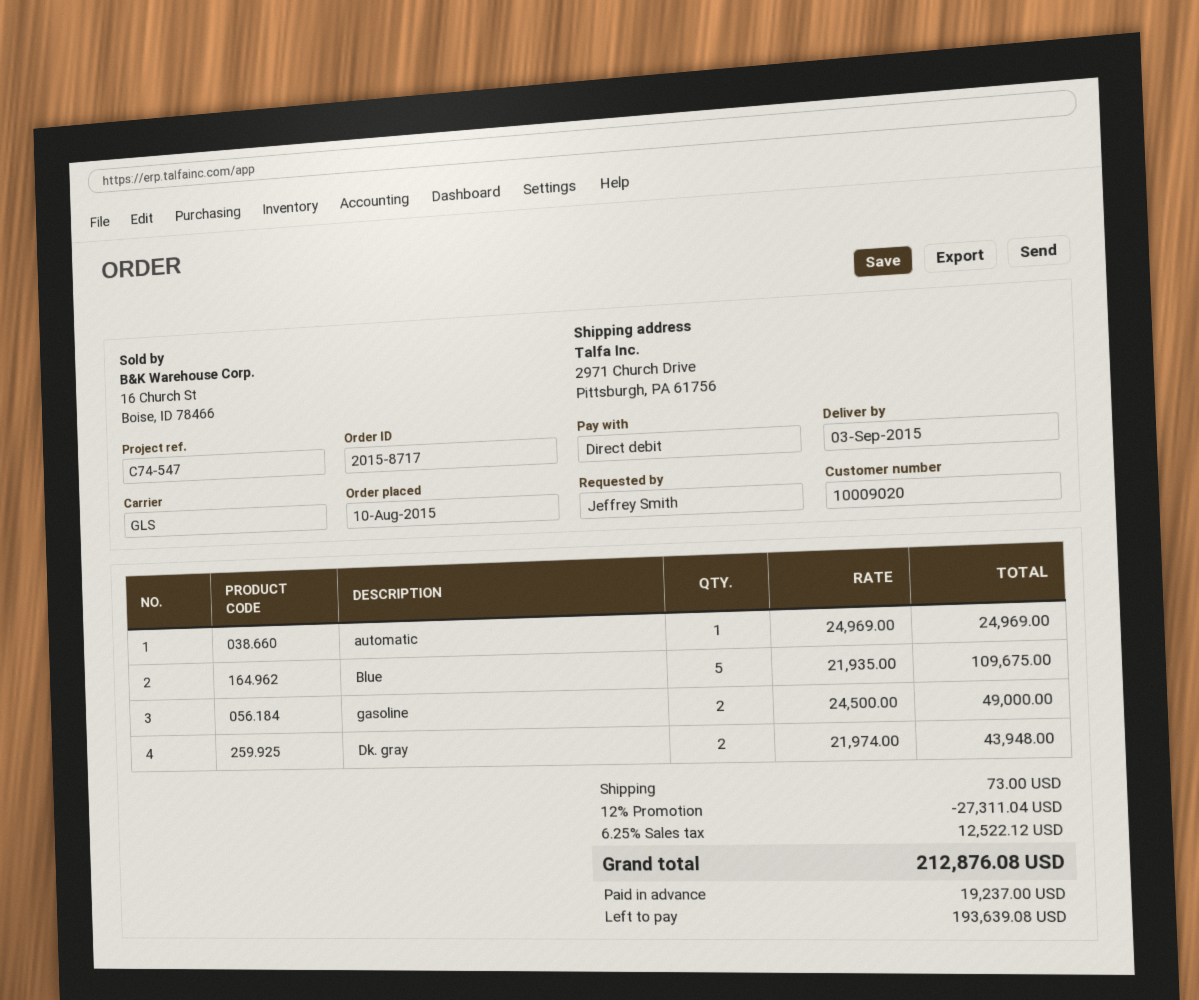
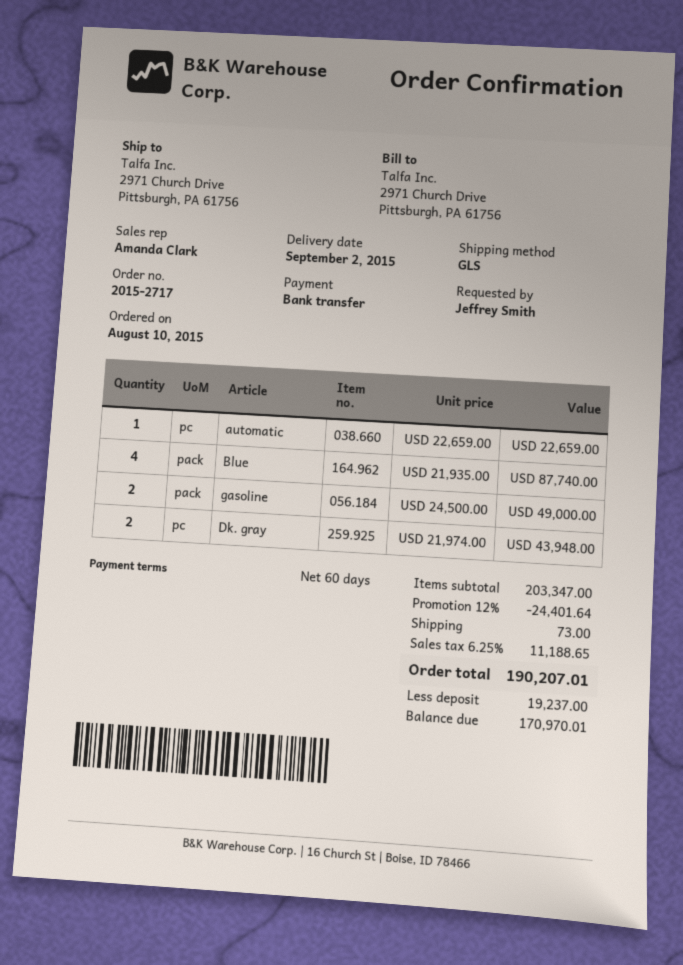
order number: 2015-8717 -> 2015-2717
delivery date: 2015-09-03 -> 2015-09-02
payment method: direct debit -> bank transfer
automatic: 1 x 24969.00 = 24969.00 -> 1 x 22659.00 = 22659.00
Blue: 5 x 21935.00 = 109675.00 -> 4 x 21935.00 = 87740.00
discount: 12% = 27311.04 -> 12% = 24401.64
tax: 6.25% = 12522.12 -> 6.25% = 11188.65
total: 212876.08 -> 190207.01
balance: 193639.08 -> 170970.01

